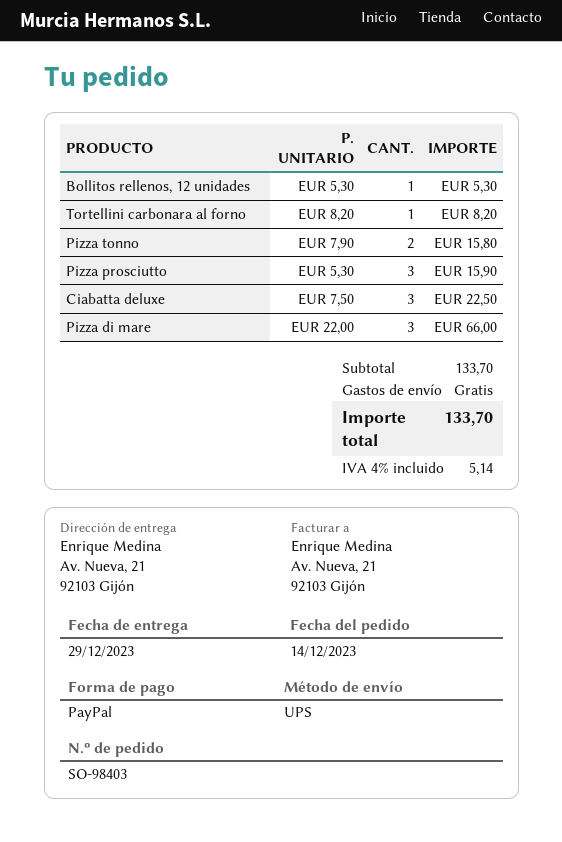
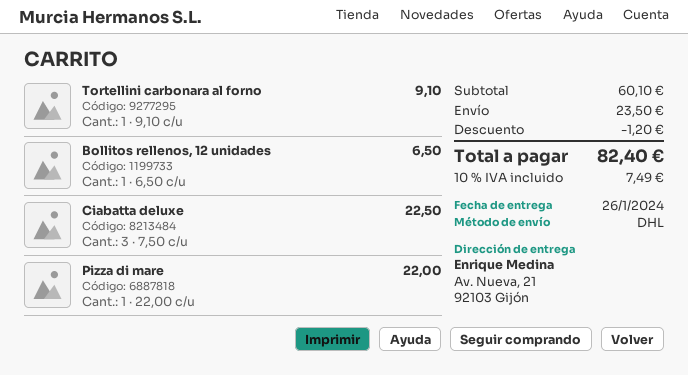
delivery date: 2023-12-29 -> 2024-01-26
shipping method: UPS -> DHL
Bollitos rellenos, 12 unidades: 1 x 5.30 = 5.30 -> 1 x 6.50 = 6.50
Tortellini carbonara al forno: 1 x 8.20 = 8.20 -> 1 x 9.10 = 9.10
Pizza tonno: 2 x 7.90 = 15.80 -> none
Pizza prosciutto: 3 x 5.30 = 15.90 -> none
Pizza di mare: 3 x 22.00 = 66.00 -> 1 x 22.00 = 22.00
subtotal: 133.70 -> 60.10
discount: none -> 1.20
shipping: 0.00 -> 23.50
tax: 4% = 5.14 -> 10% = 7.49
total: 133.70 -> 82.40

